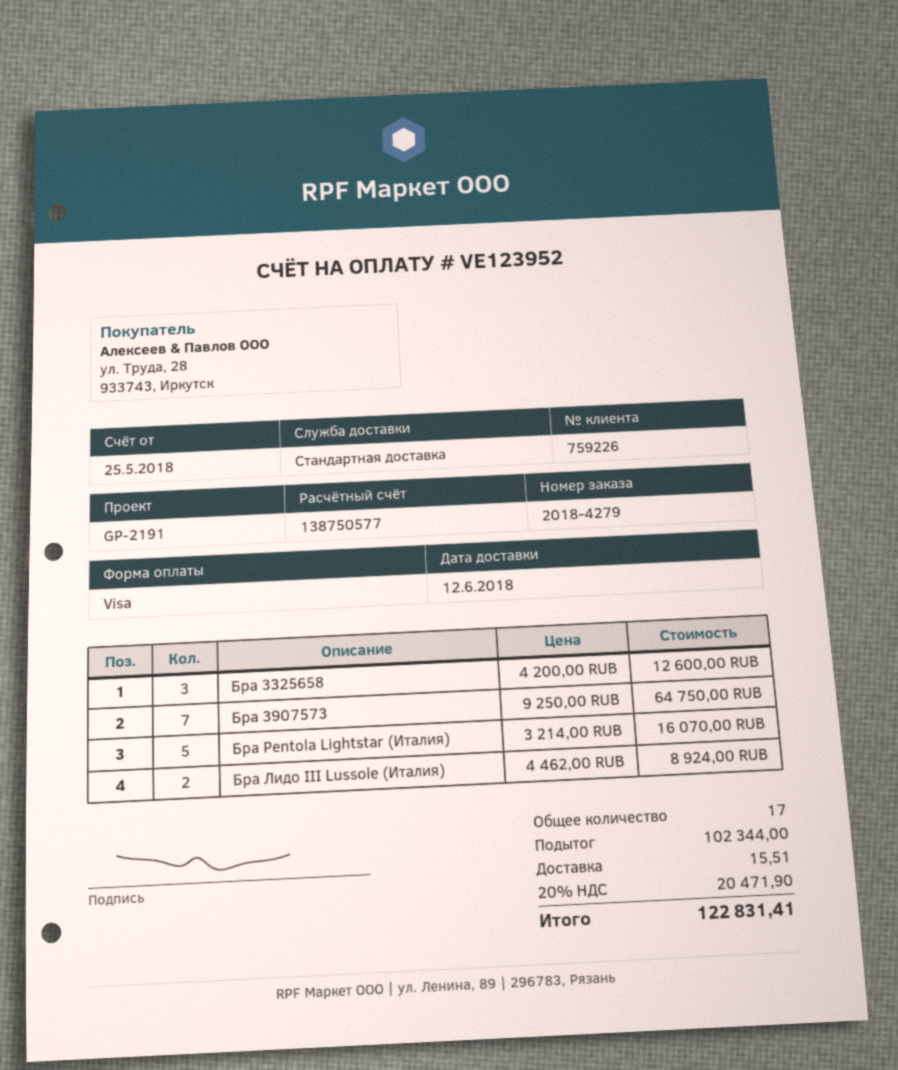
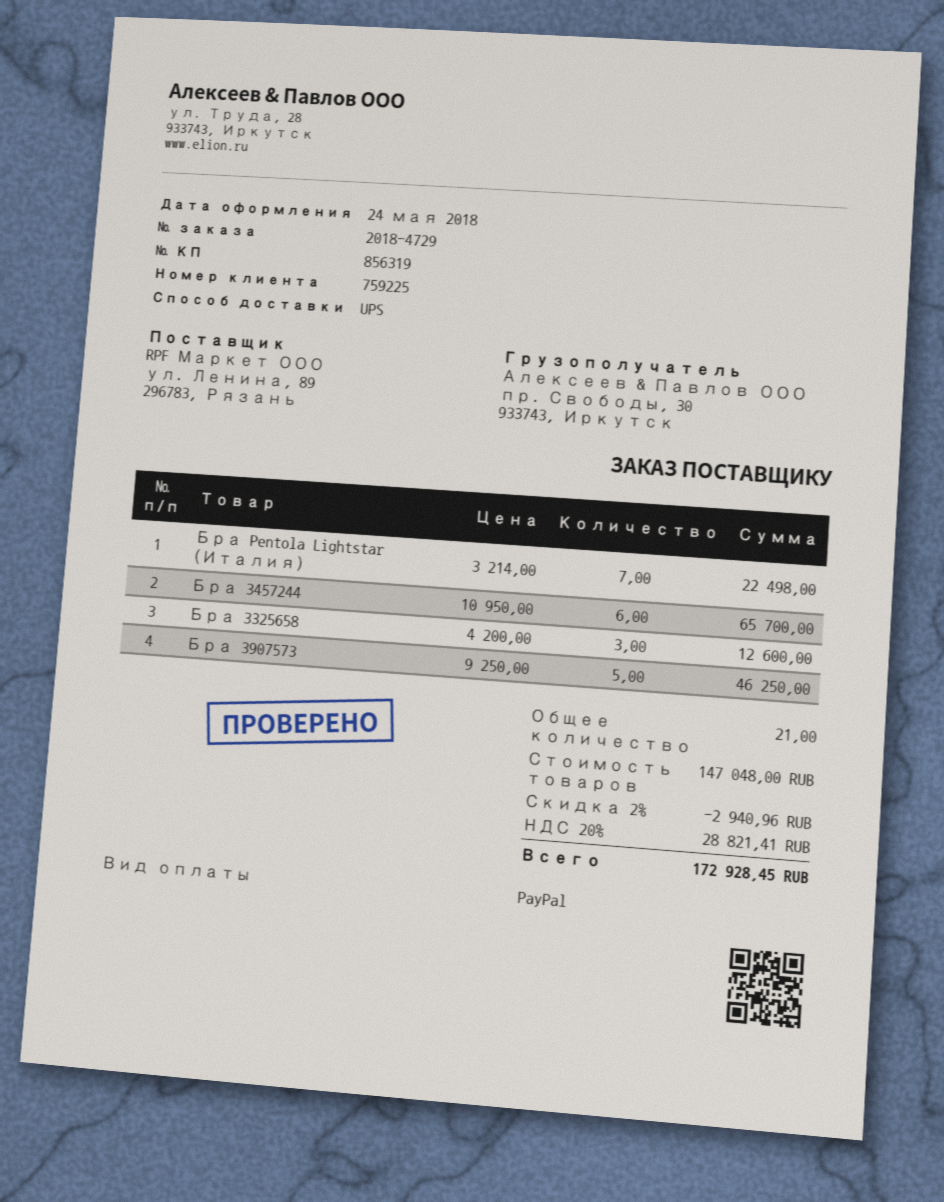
order number: 2018-4279 -> 2018-4729
customer number: 759226 -> 759225
payment method: Visa -> PayPal
shipping method: standard -> UPS
Бра 3907573: 7 x 9250.00 = 64750.00 -> 5 x 9250.00 = 46250.00
Бра Pentola Lightstar (Италия): 5 x 3214.00 = 16070.00 -> 7 x 3214.00 = 22498.00
Бра Лидо III Lussole (Италия): 2 x 4462.00 = 8924.00 -> none
Бра 3457244: none -> 6 x 10950.00 = 65700.00
total quantity: 17 -> 21
subtotal: 102344.00 -> 147048.00
discount: none -> 2% = 2940.96
shipping: 15.51 -> none
tax: 20% = 20471.90 -> 20% = 28821.41
total: 122831.41 -> 172928.45

